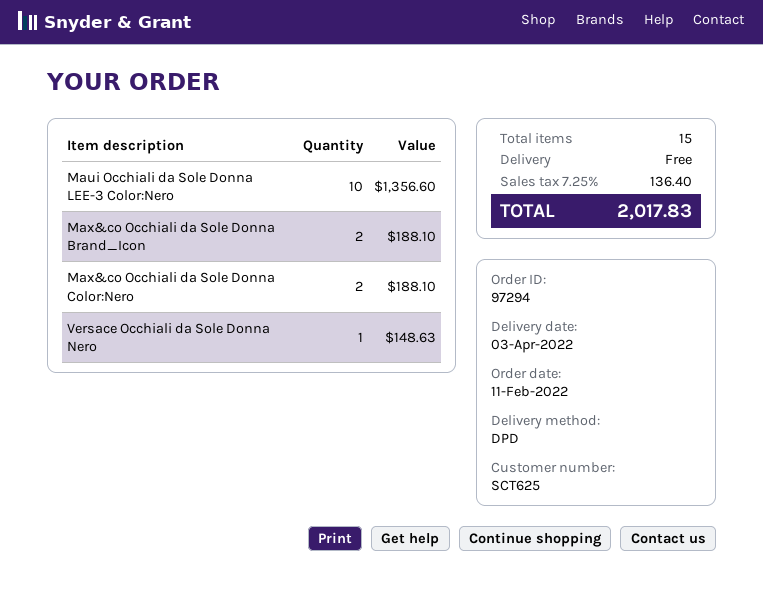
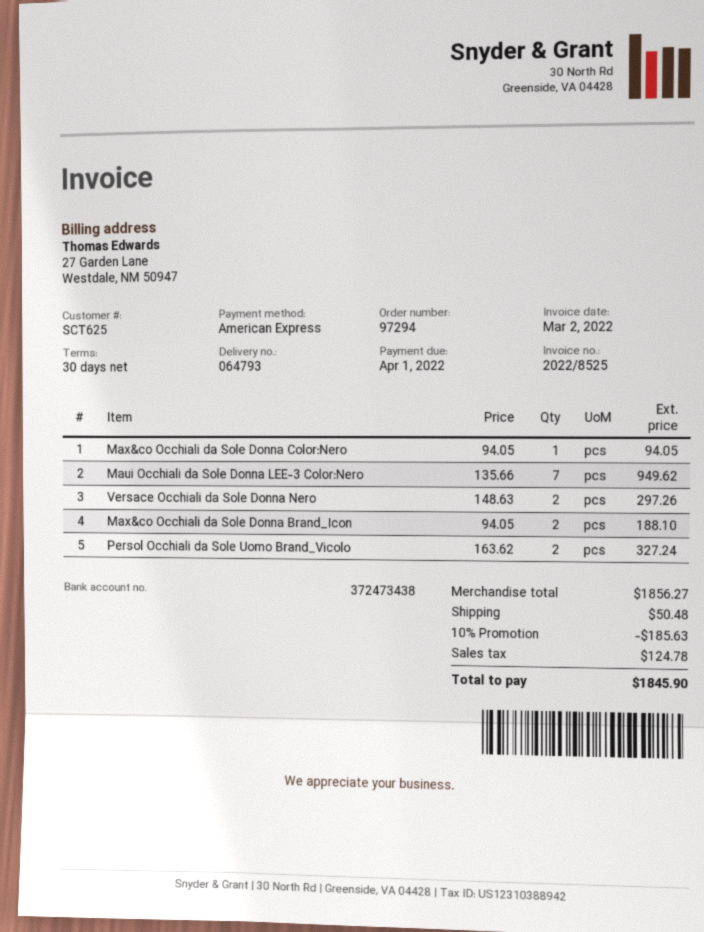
Maui Occhiali da Sole Donna LEE-3 Color:Nero: 10 for 1356.60 -> 7 for 949.62
Max&co Occhiali da Sole Donna Color:Nero: 2 for 188.10 -> 1 for 94.05
Versace Occhiali da Sole Donna Nero: 1 for 148.63 -> 2 for 297.26
Persol Occhiali da Sole Uomo Brand_Vicolo: none -> 2 for 327.24
discount: none -> 10% = 185.63
shipping: 0.00 -> 50.48
tax: 136.40 -> 124.78
total: 2017.83 -> 1845.90

